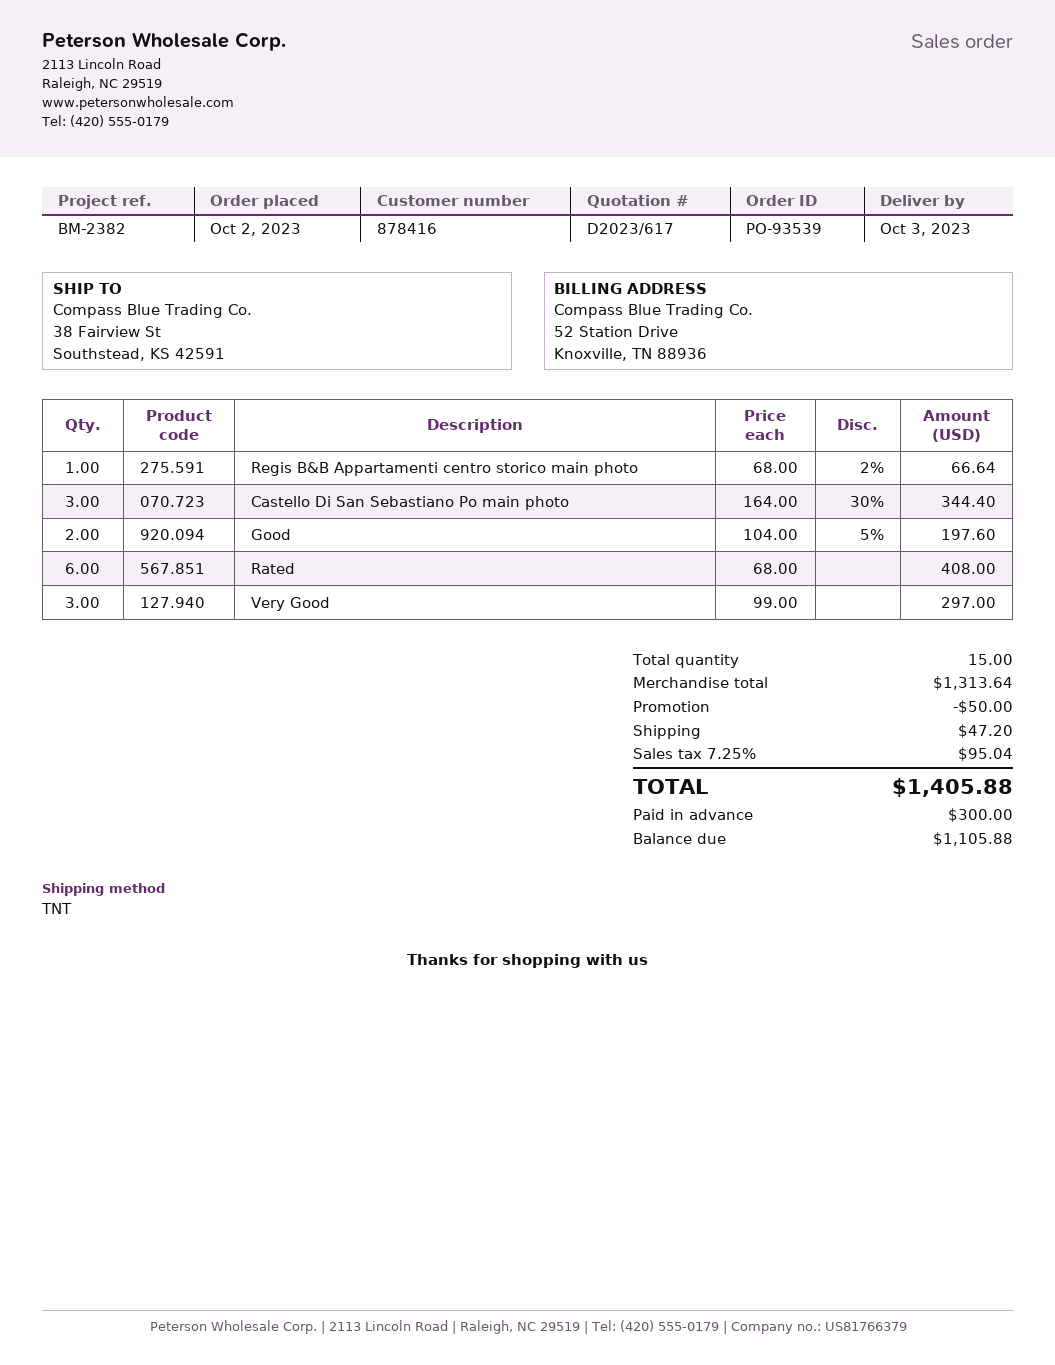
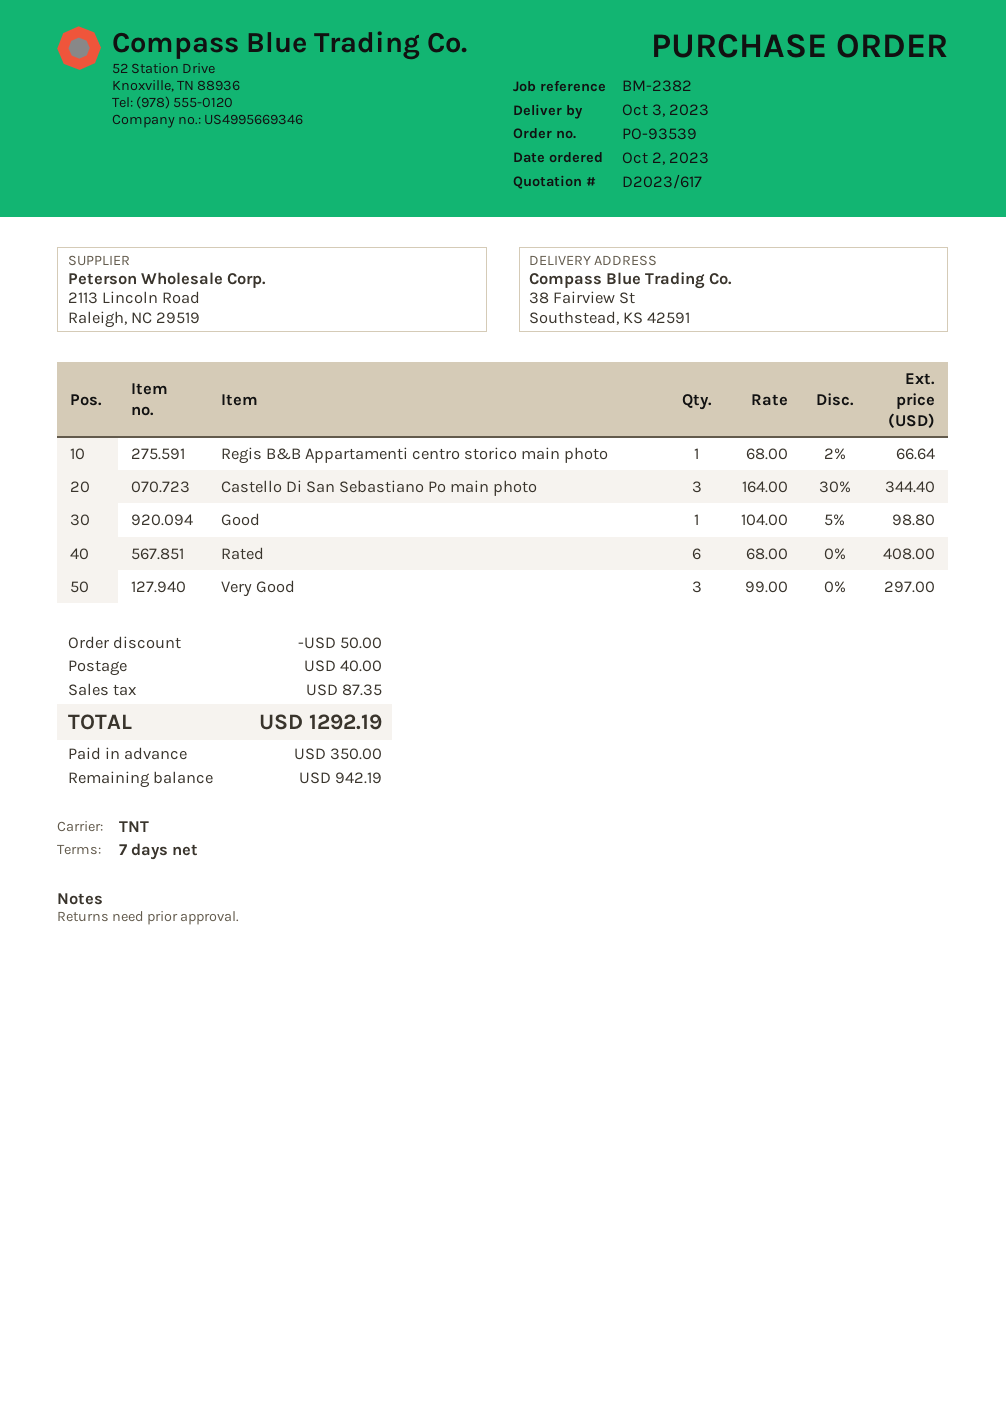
Good: 2 x 104.00 - 5% = 197.60 -> 1 x 104.00 - 5% = 98.80
shipping: 47.20 -> 40.00
tax: 95.04 -> 87.35
total: 1405.88 -> 1292.19
deposit: 300.00 -> 350.00
balance: 1105.88 -> 942.19

